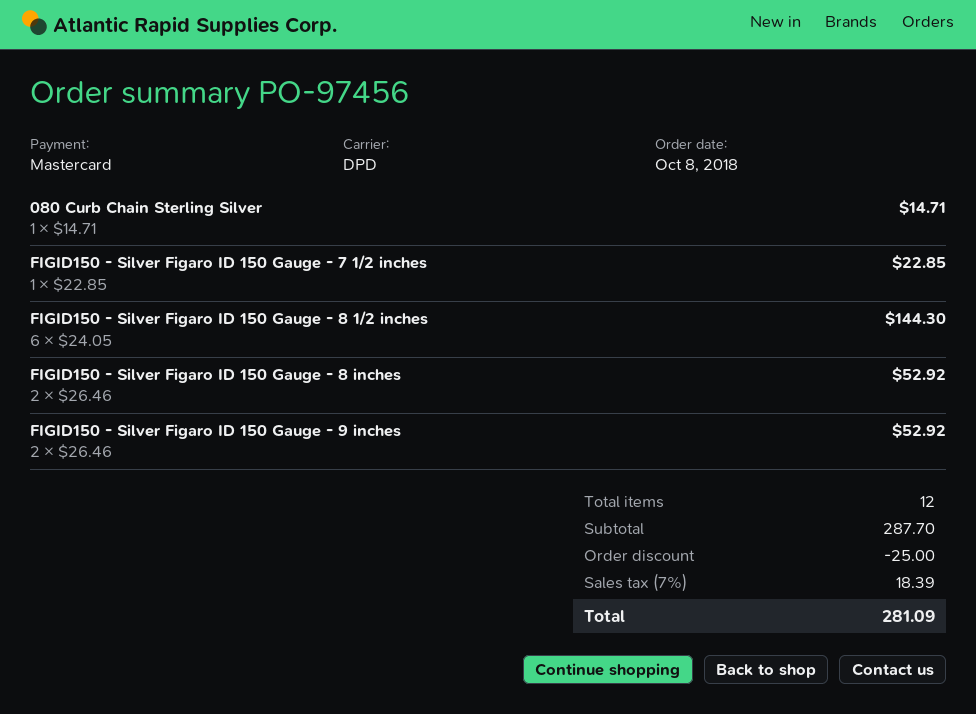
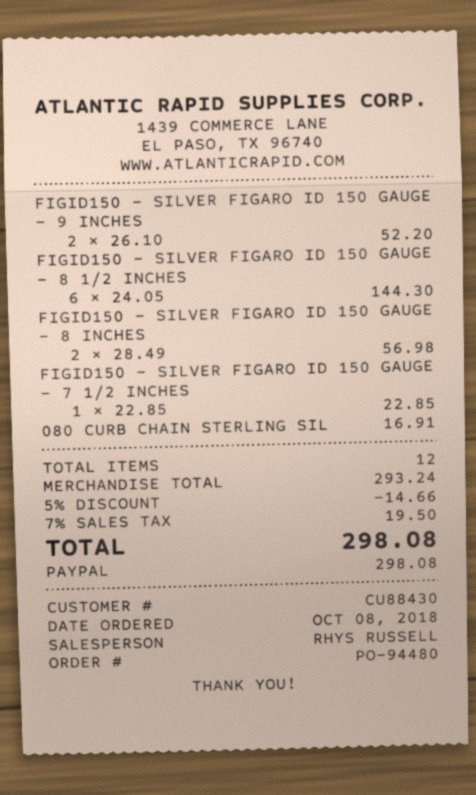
order number: PO-97456 -> PO-94480
payment method: Mastercard -> PayPal
080 Curb Chain Sterling Silver: 1 x 14.71 = 14.71 -> 1 x 16.91 = 16.91
FIGID150 - Silver Figaro ID 150 Gauge - 8 inches: 2 x 26.46 = 52.92 -> 2 x 28.49 = 56.98
FIGID150 - Silver Figaro ID 150 Gauge - 9 inches: 2 x 26.46 = 52.92 -> 2 x 26.10 = 52.20
subtotal: 287.70 -> 293.24
discount: 25.00 -> 14.66
tax: 7% = 18.39 -> 7% = 19.50
total: 281.09 -> 298.08

